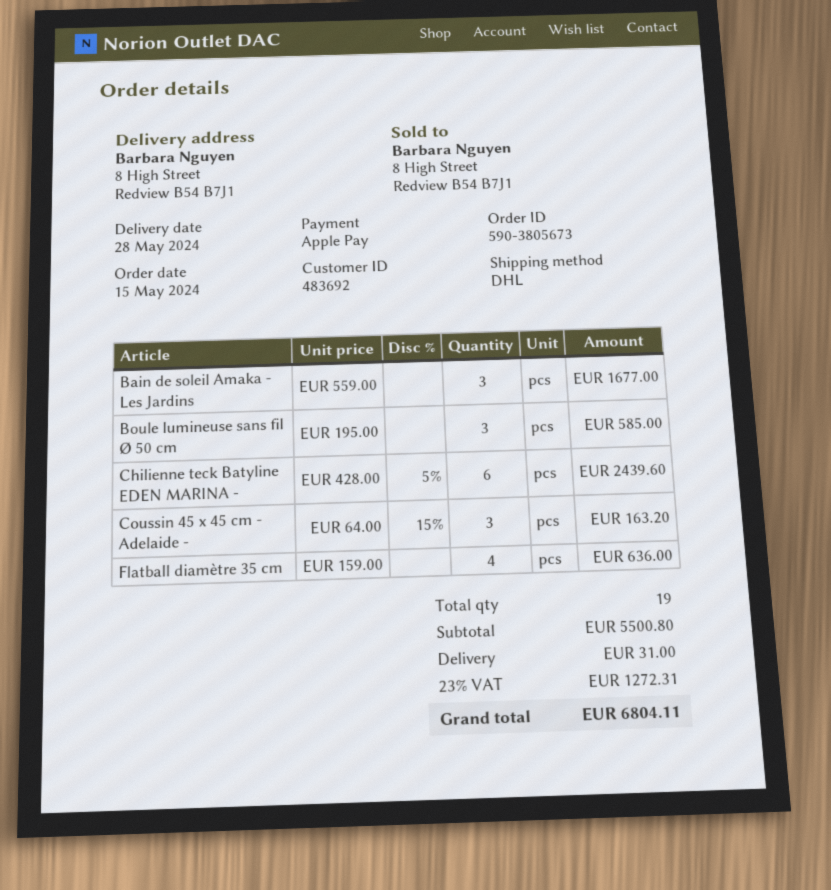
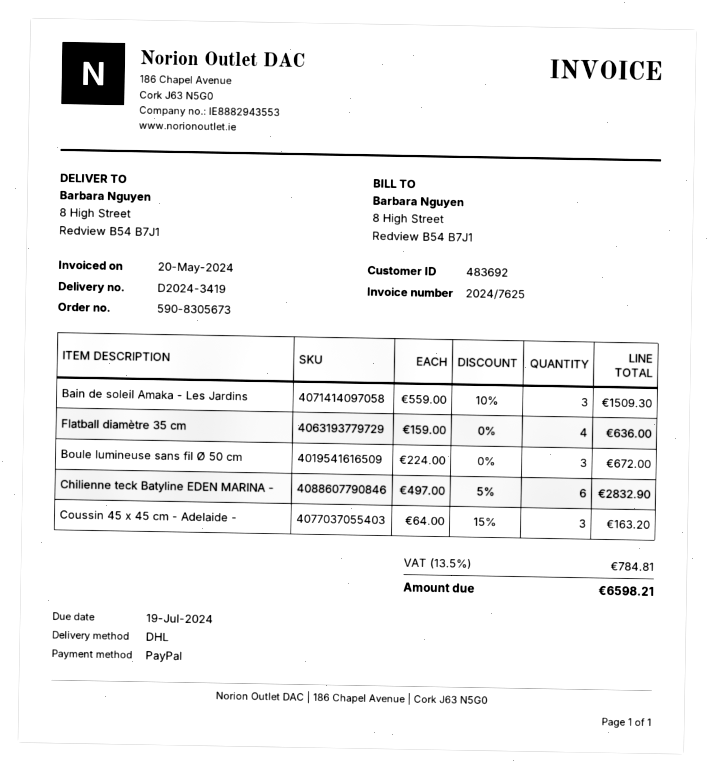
order number: 590-3805673 -> 590-8305673
payment method: Apple Pay -> PayPal
Bain de soleil Amaka - Les Jardins: 3 x 559.00 = 1677.00 -> 3 x 559.00 - 10% = 1509.30
Boule lumineuse sans fil Ø 50 cm: 3 x 195.00 = 585.00 -> 3 x 224.00 = 672.00
Chilienne teck Batyline EDEN MARINA -: 6 x 428.00 - 5% = 2439.60 -> 6 x 497.00 - 5% = 2832.90
shipping: 31.00 -> none
tax: 23% = 1272.31 -> 13.5% = 784.81
total: 6804.11 -> 6598.21

